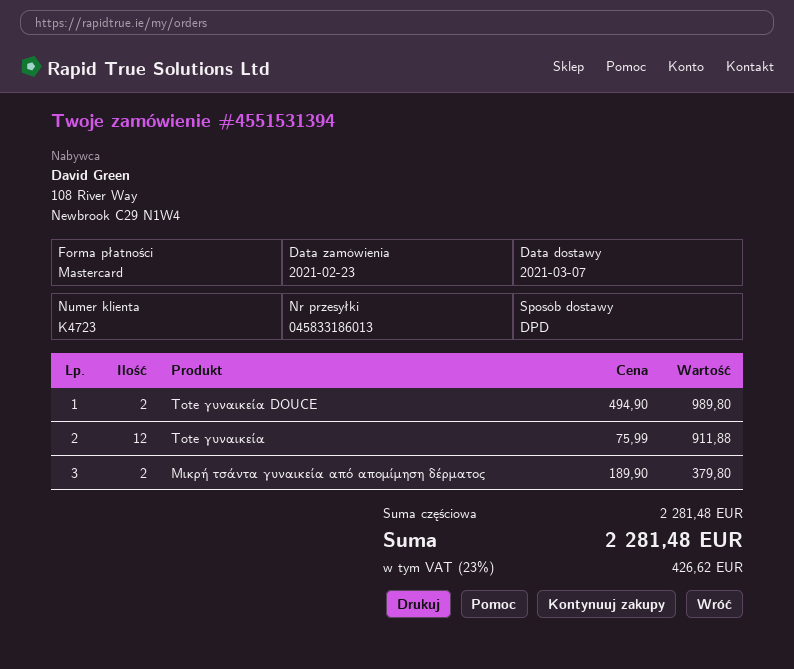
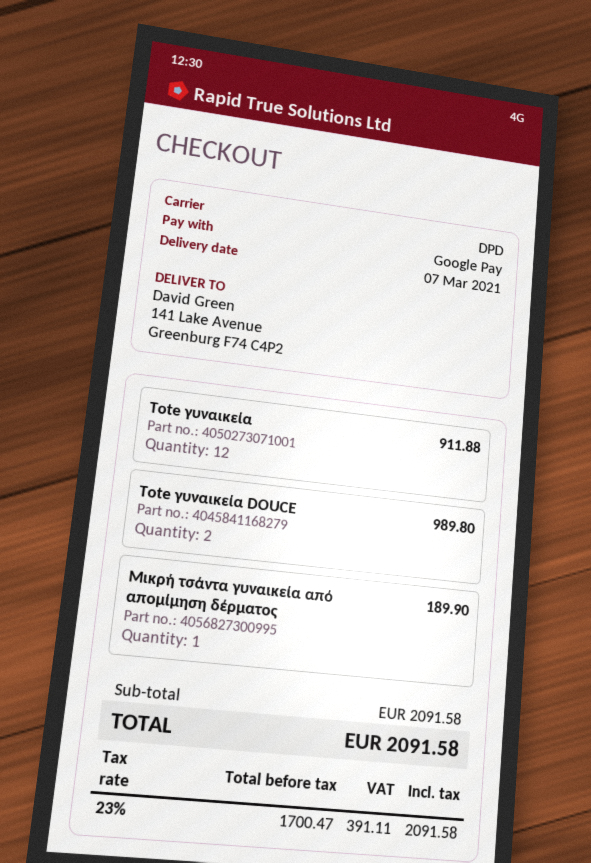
payment method: Mastercard -> Google Pay
Μικρή τσάντα γυναικεία από απομίμηση δέρματος: 2 for 379.80 -> 1 for 189.90
subtotal: 2281.48 -> 2091.58
tax: 23% = 426.62 -> 23% = 391.11
total: 2281.48 -> 2091.58

